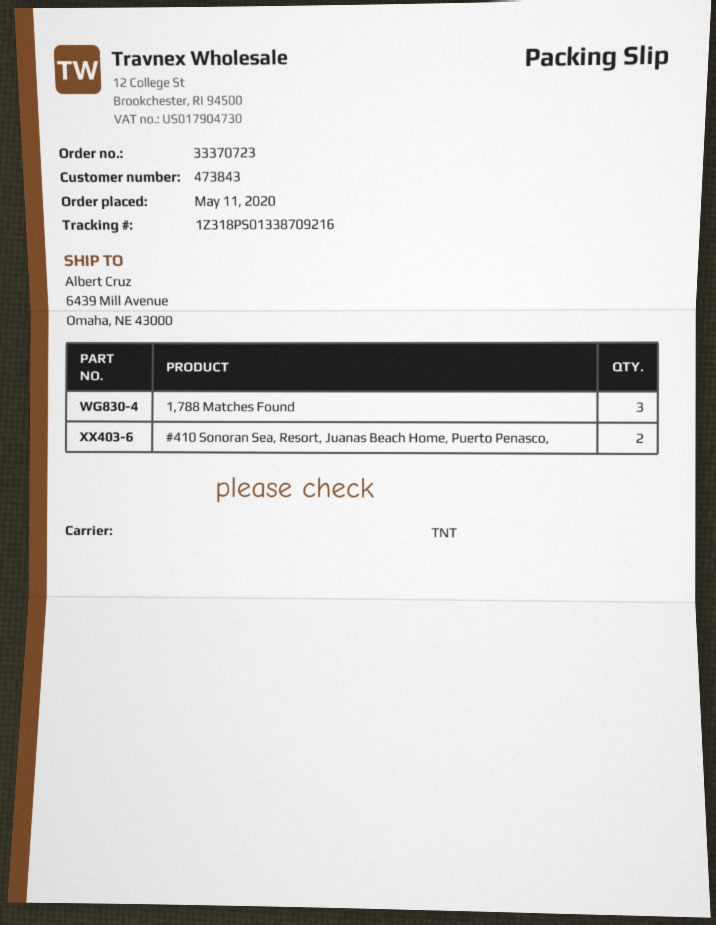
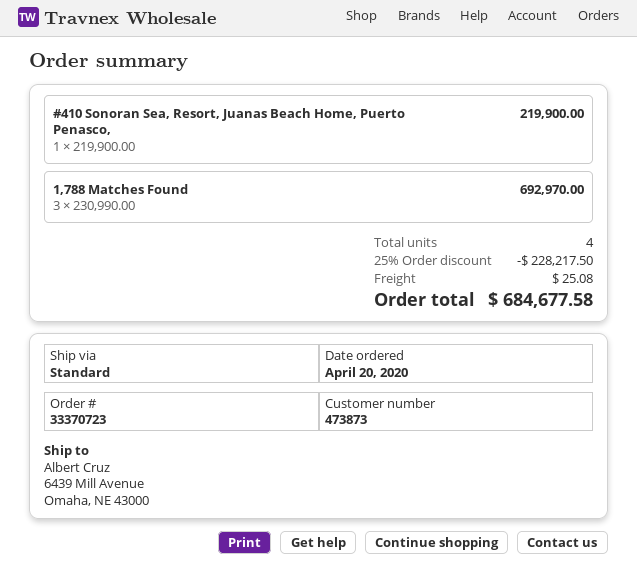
order date: 2020-05-11 -> 2020-04-20
customer number: 473843 -> 473873
shipping method: TNT -> standard
#410 Sonoran Sea, Resort, Juanas Beach Home, Puerto Penasco,: 2 -> 1

